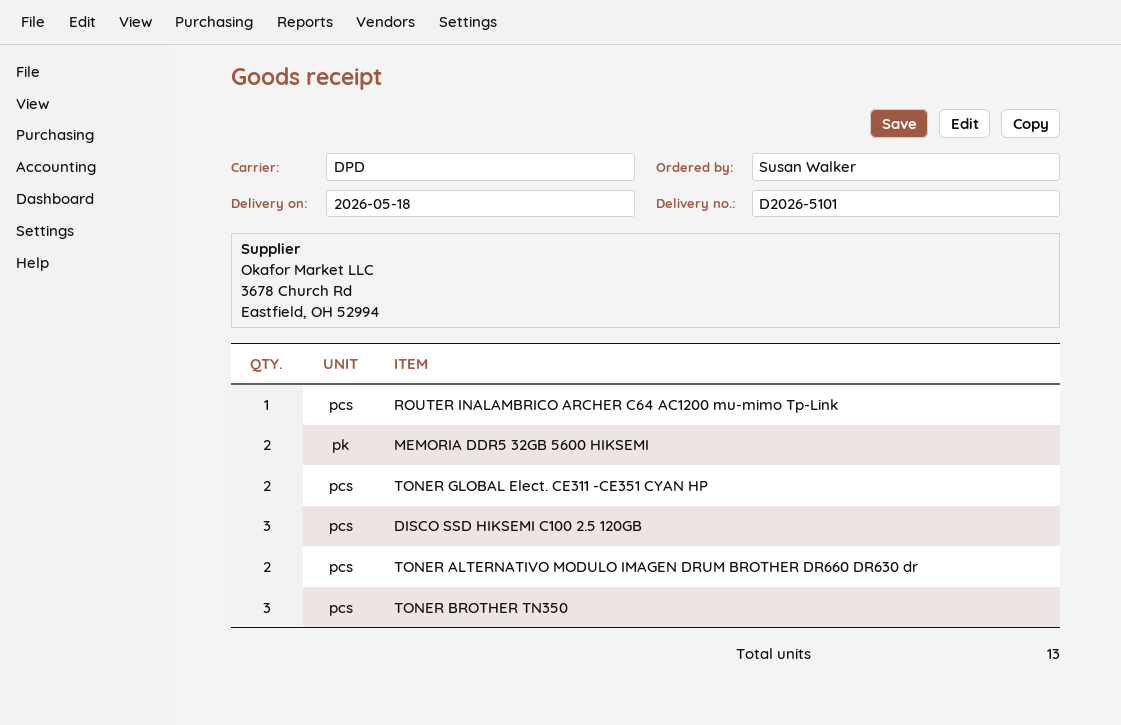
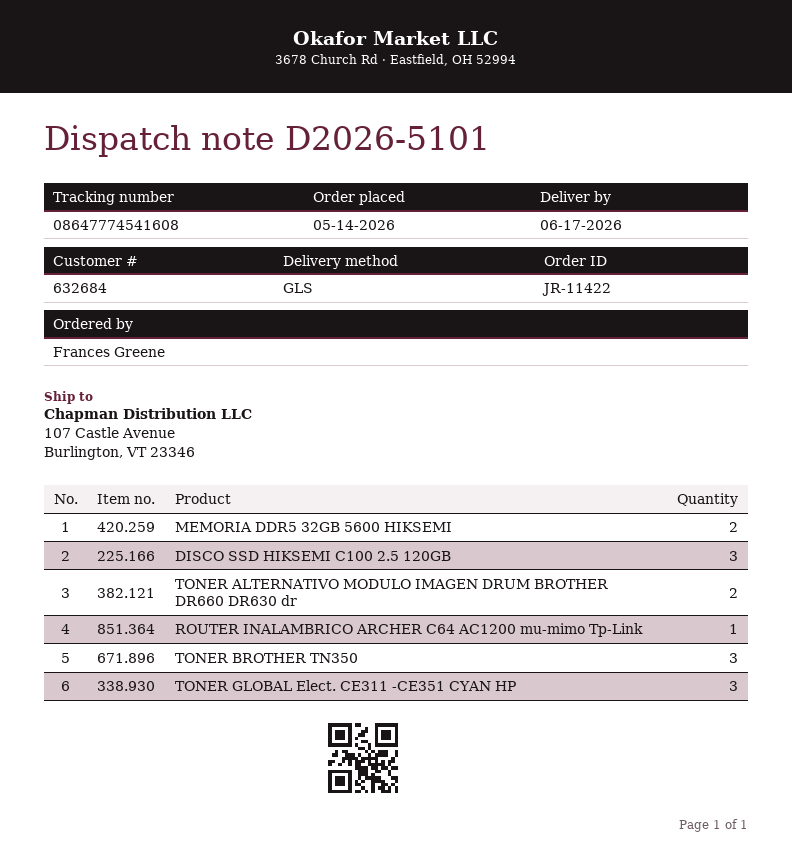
delivery date: 2026-05-18 -> 2026-06-17
ordered by: Susan Walker -> Frances Greene
shipping method: DPD -> GLS
TONER GLOBAL Elect. CE311 -CE351 CYAN HP: 2 -> 3

